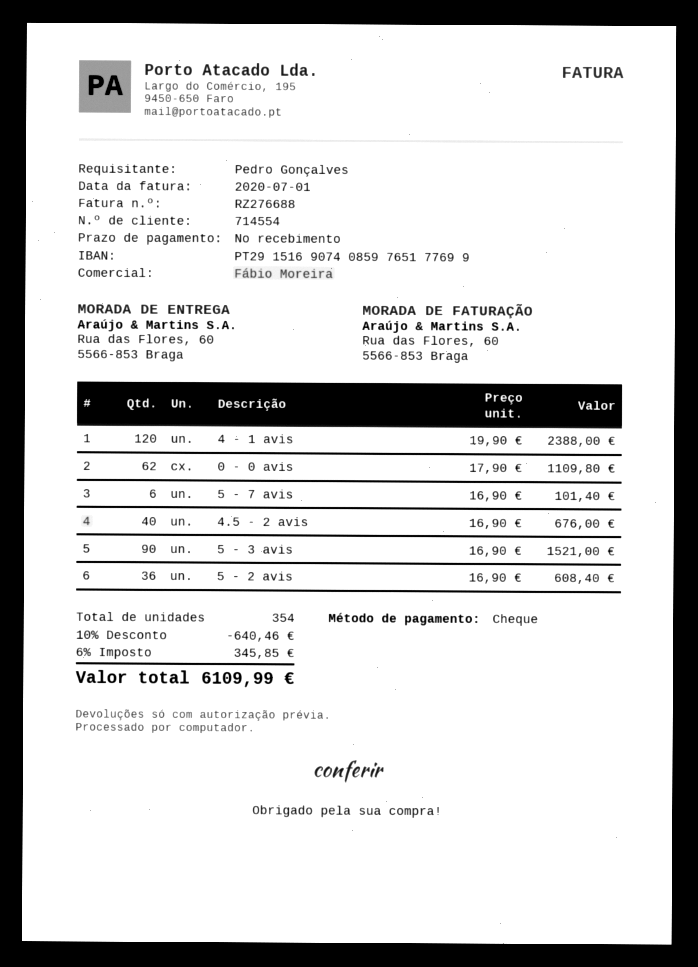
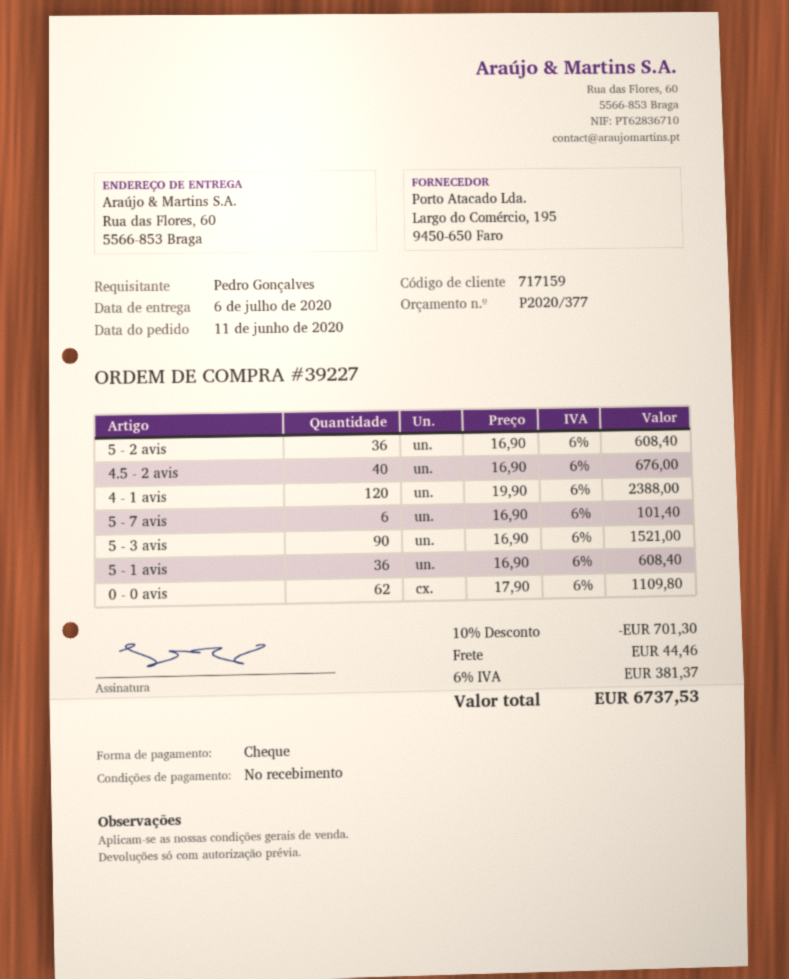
customer number: 714554 -> 717159
5 - 1 avis: none -> 36 x 16.90 = 608.40
discount: 10% = 640.46 -> 10% = 701.30
shipping: none -> 44.46
tax: 6% = 345.85 -> 6% = 381.37
total: 6109.99 -> 6737.53

